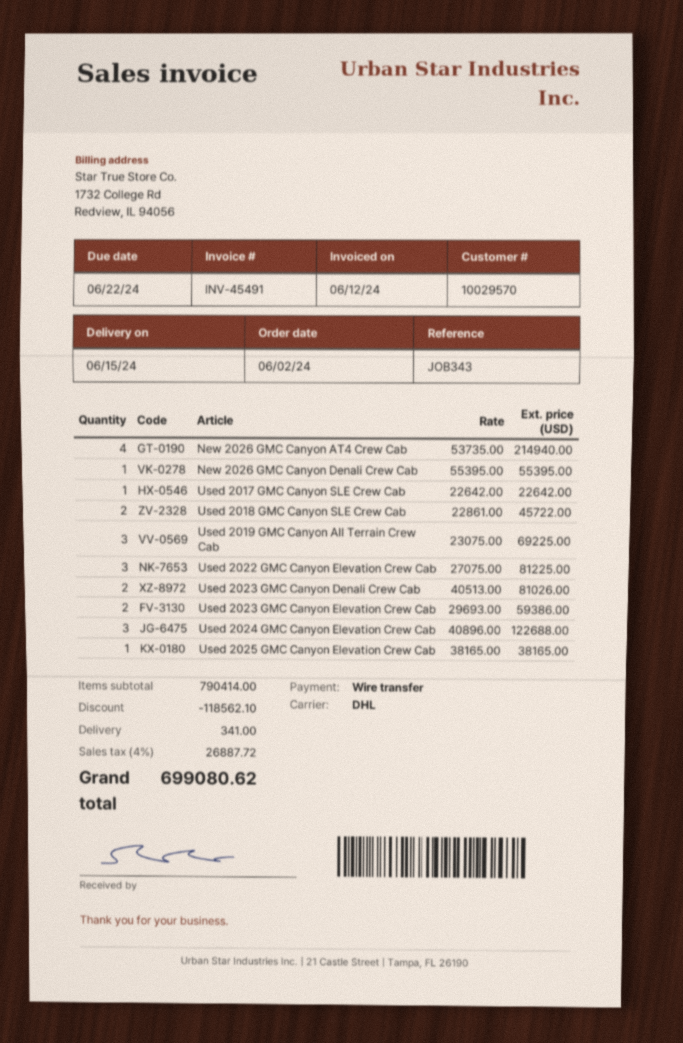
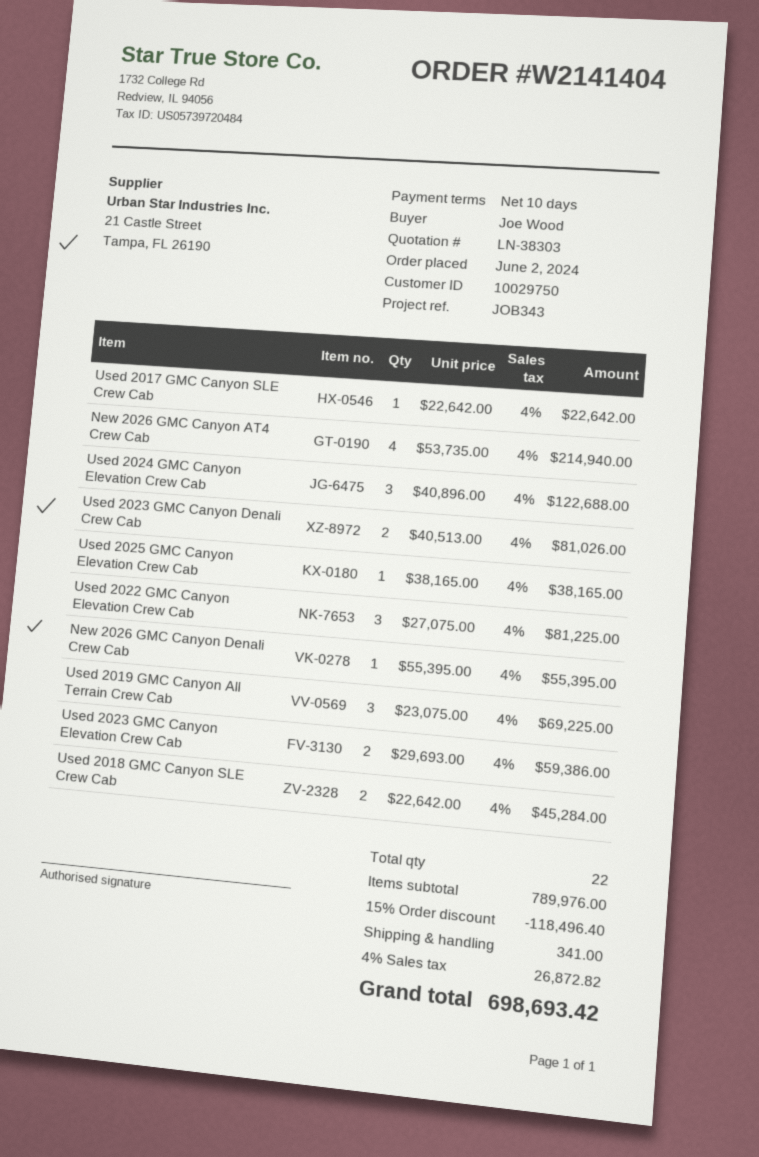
customer number: 10029570 -> 10029750
Used 2018 GMC Canyon SLE Crew Cab: 2 x 22861.00 = 45722.00 -> 2 x 22642.00 = 45284.00
subtotal: 790414.00 -> 789976.00
discount: 118562.10 -> 118496.40
tax: 4% = 26887.72 -> 4% = 26872.82
total: 699080.62 -> 698693.42

